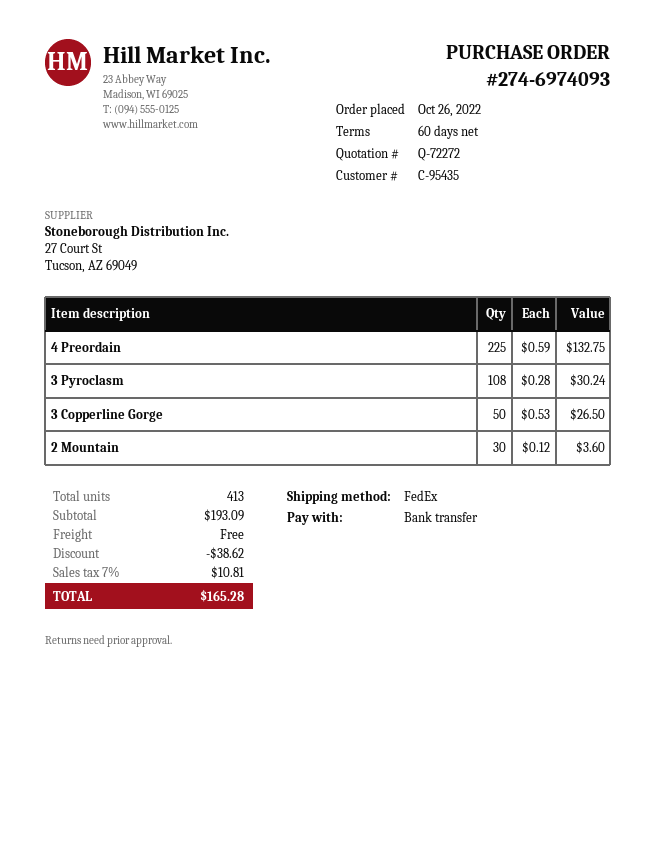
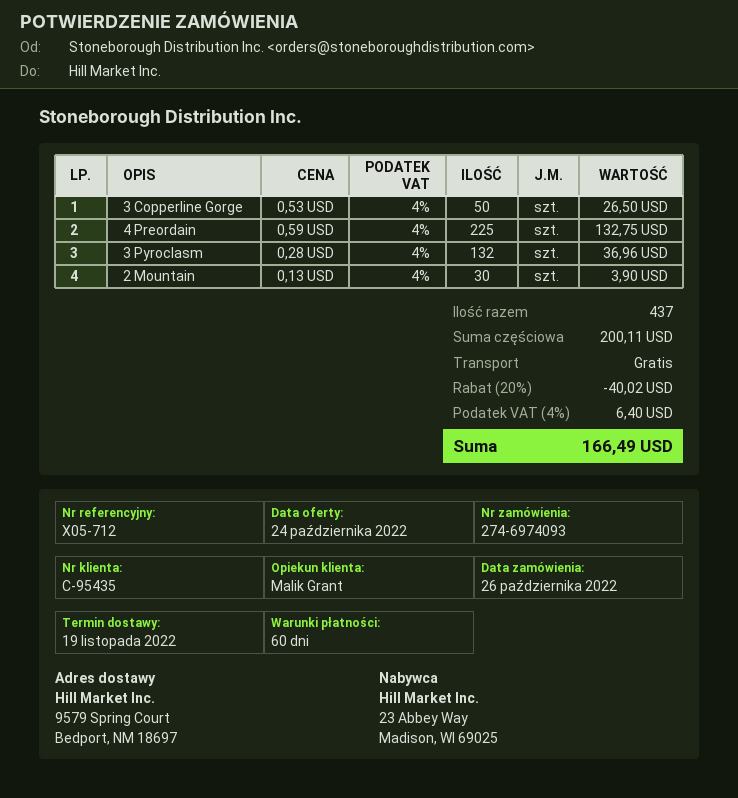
3 Pyroclasm: 108 x 0.28 = 30.24 -> 132 x 0.28 = 36.96
2 Mountain: 30 x 0.12 = 3.60 -> 30 x 0.13 = 3.90
total quantity: 413 -> 437
subtotal: 193.09 -> 200.11
discount: 38.62 -> 40.02
tax: 7% = 10.81 -> 4% = 6.40
total: 165.28 -> 166.49

